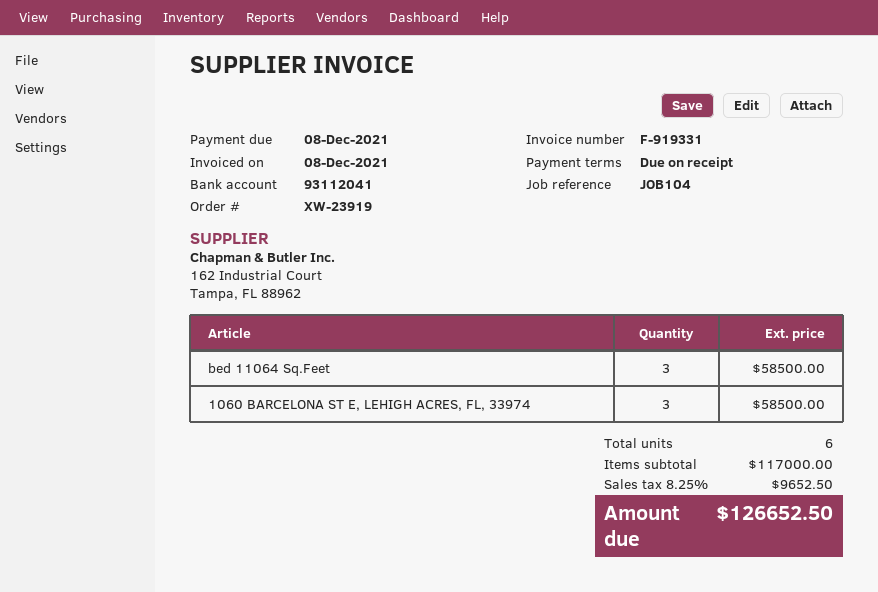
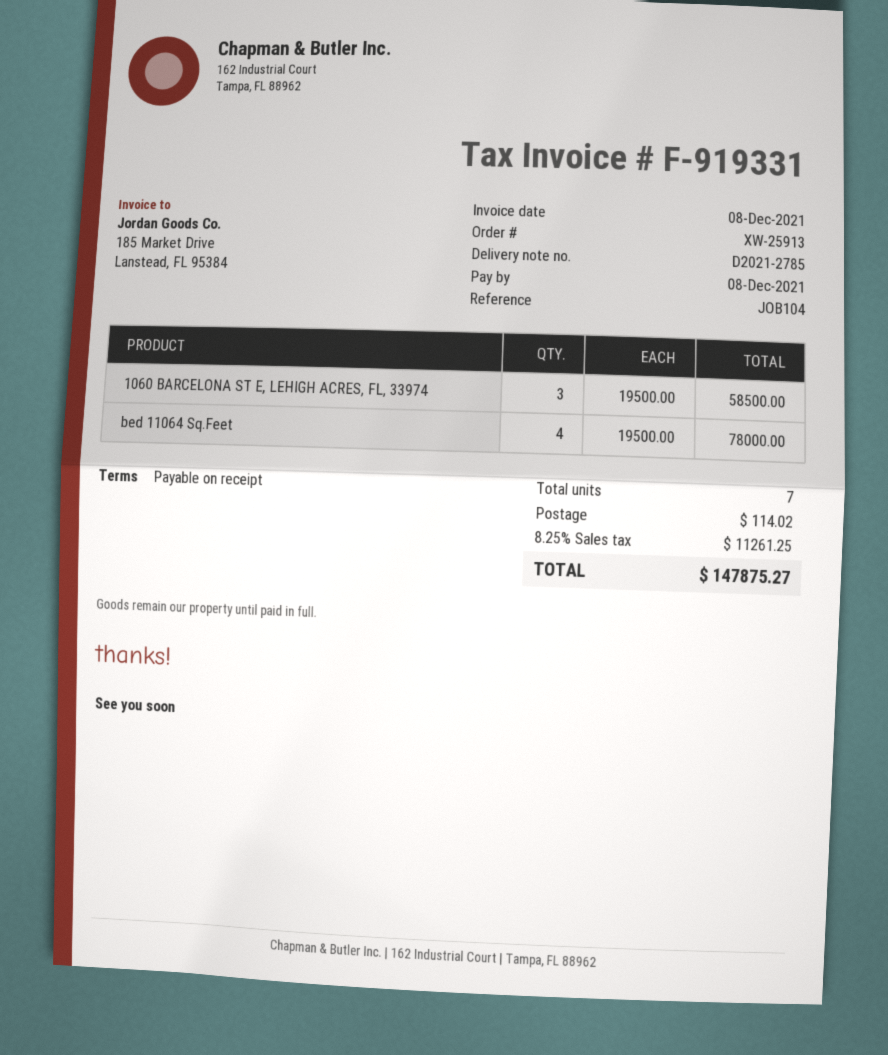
order number: XW-23919 -> XW-25913
bed 11064 Sq.Feet: 3 for 58500.00 -> 4 for 78000.00
total quantity: 6 -> 7
shipping: none -> 114.02
tax: 8.25% = 9652.50 -> 8.25% = 11261.25
total: 126652.50 -> 147875.27

